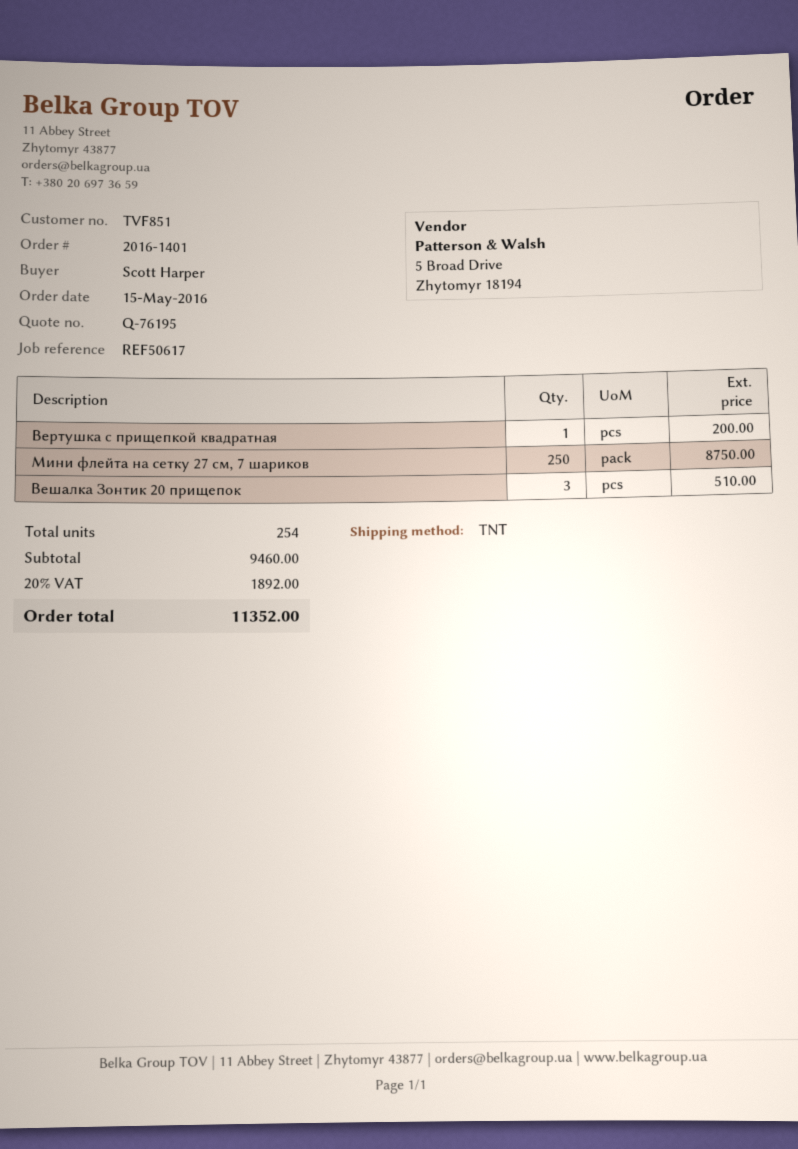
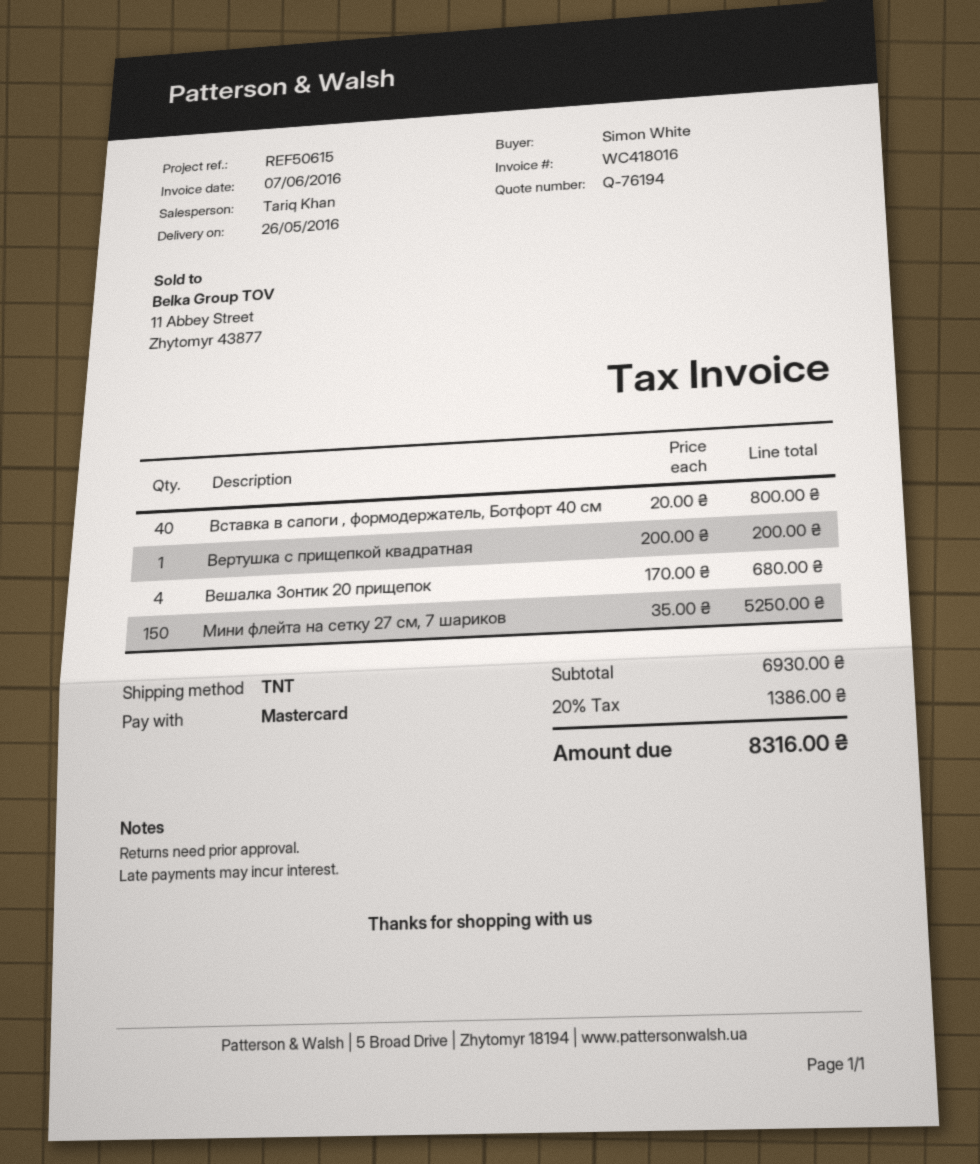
quote number: Q-76195 -> Q-76194
reference: REF50617 -> REF50615
ordered by: Scott Harper -> Simon White
Мини флейта на сетку 27 см, 7 шариков: 250 for 8750.00 -> 150 for 5250.00
Вешалка Зонтик 20 прищепок: 3 for 510.00 -> 4 for 680.00
Вставка в сапоги , формодержатель, Ботфорт 40 см: none -> 40 for 800.00
subtotal: 9460.00 -> 6930.00
tax: 20% = 1892.00 -> 20% = 1386.00
total: 11352.00 -> 8316.00

